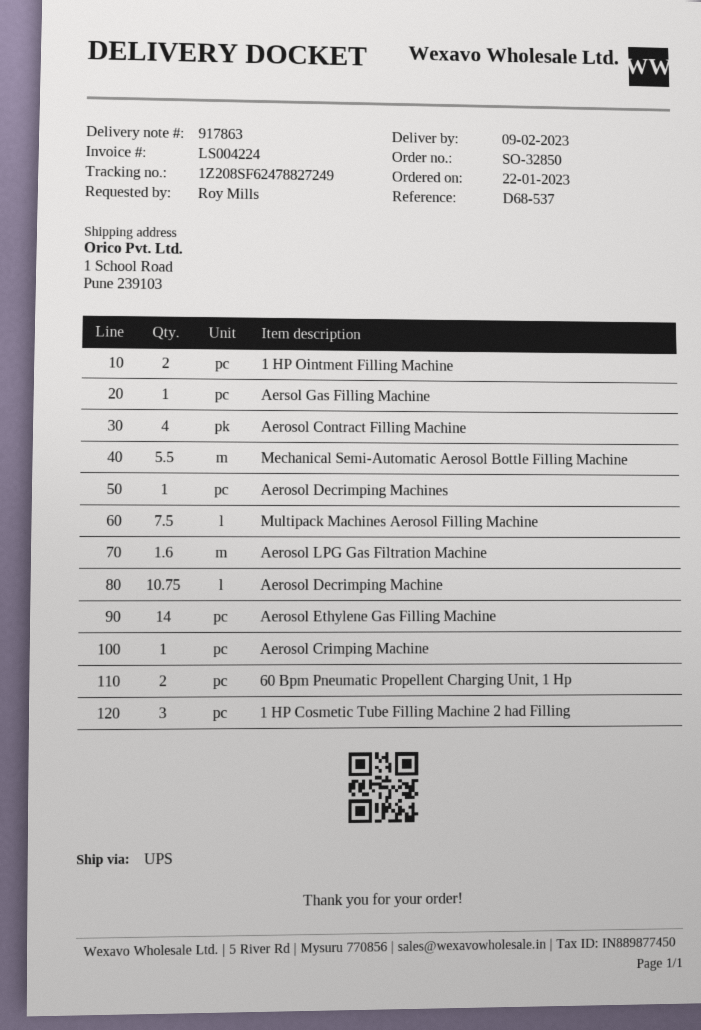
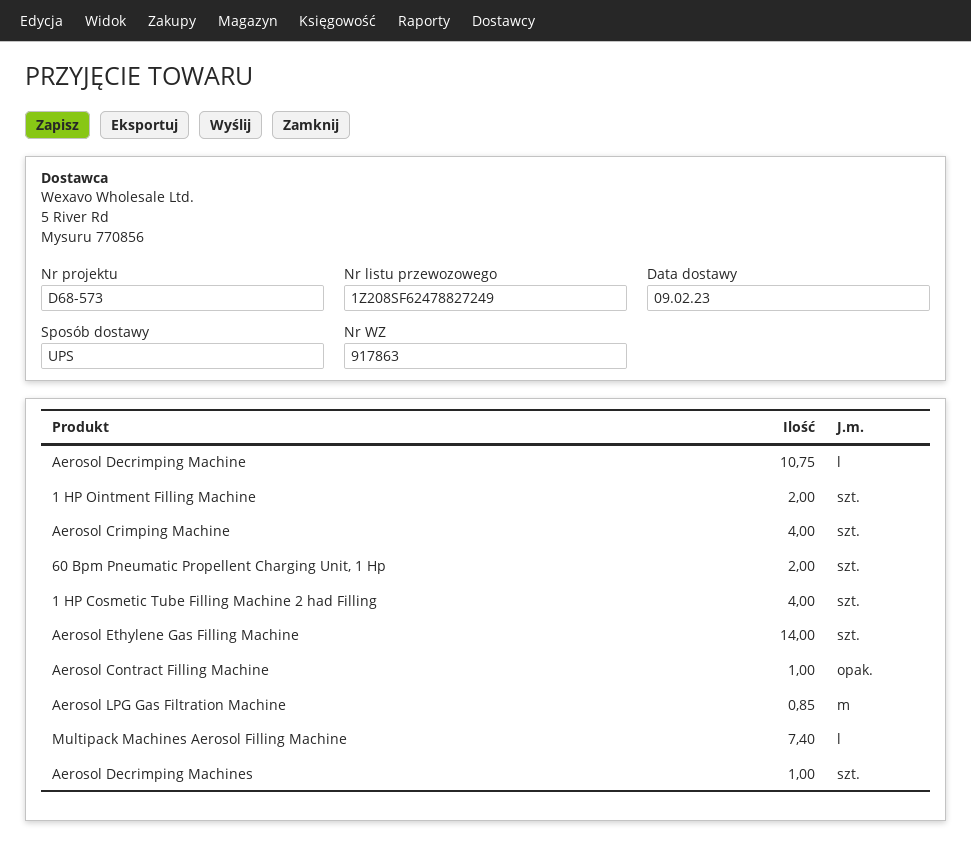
reference: D68-537 -> D68-573
Aersol Gas Filling Machine: 1 -> none
Aerosol Contract Filling Machine: 4 -> 1
Mechanical Semi-Automatic Aerosol Bottle Filling Machine: 5.5 -> none
Multipack Machines Aerosol Filling Machine: 7.5 -> 7.4
Aerosol LPG Gas Filtration Machine: 1.6 -> 0.85
Aerosol Crimping Machine: 1 -> 4
1 HP Cosmetic Tube Filling Machine 2 had Filling: 3 -> 4

